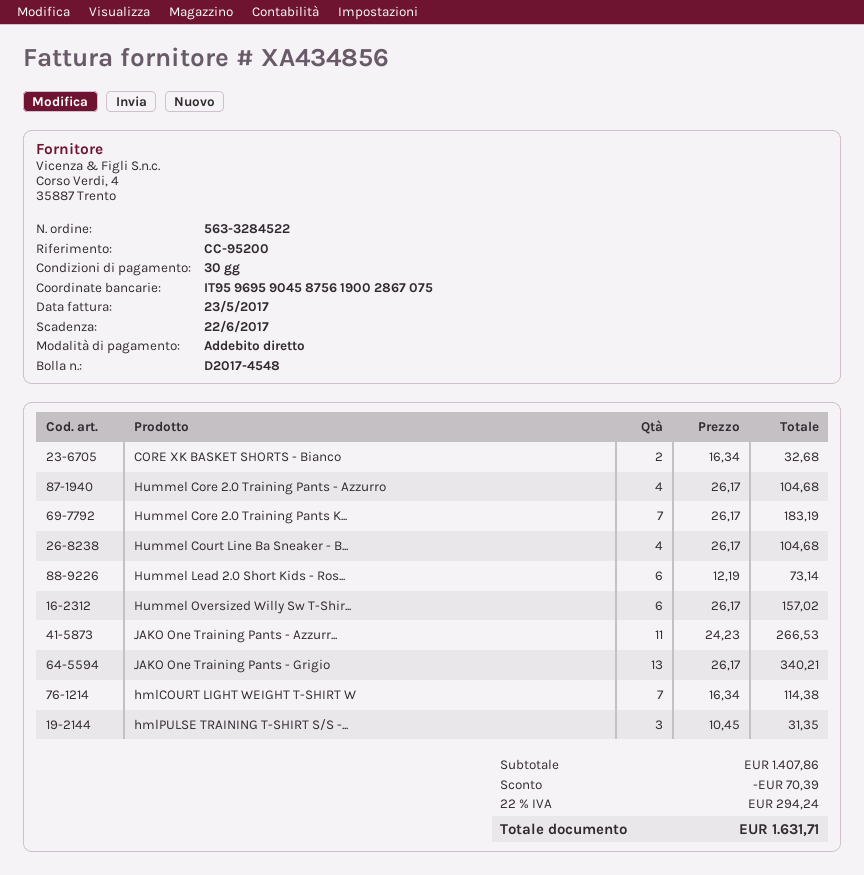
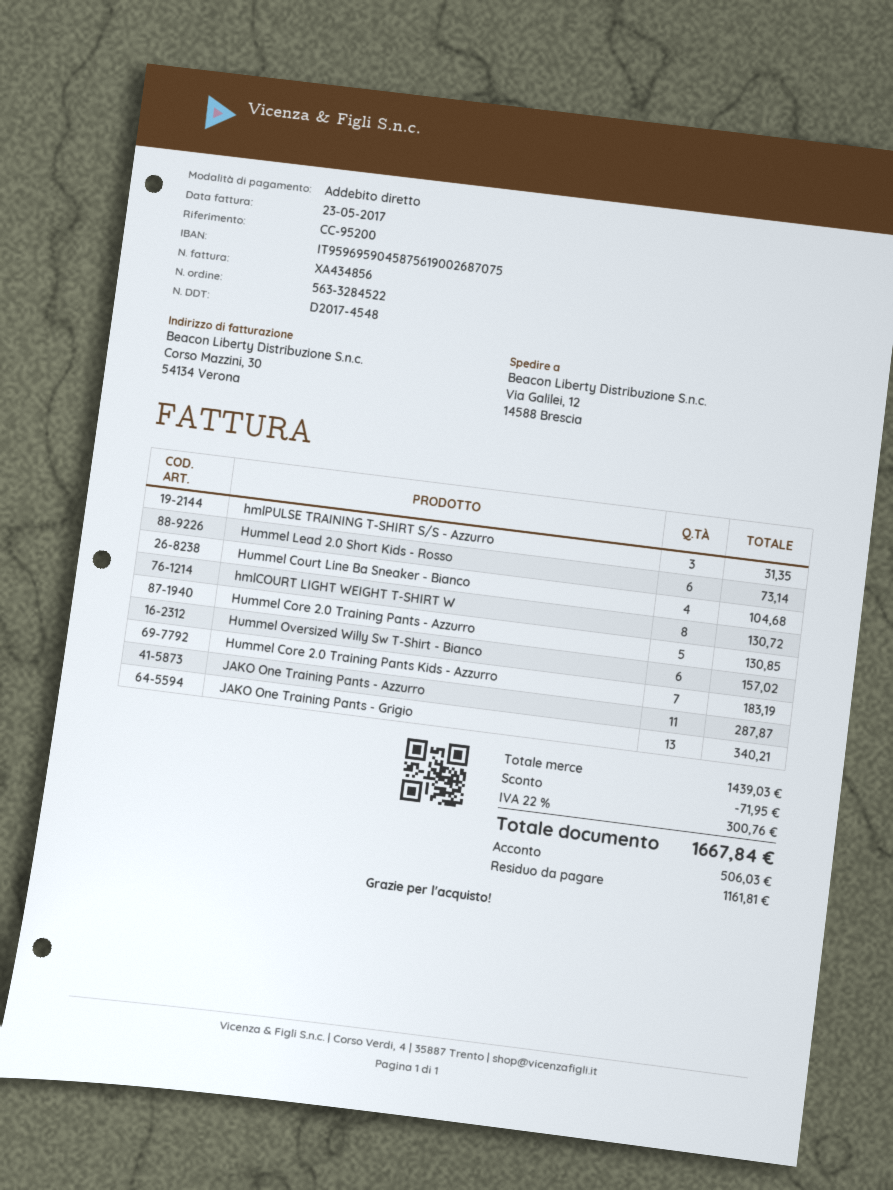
bank account: IT9596959045875619002867075 -> IT9596959045875619002687075
CORE XK BASKET SHORTS - Bianco: 2 for 32.68 -> none
Hummel Core 2.0 Training Pants - Azzurro: 4 for 104.68 -> 5 for 130.85
JAKO One Training Pants - Azzurr...: 11 for 266.53 -> 11 for 287.87
hmlCOURT LIGHT WEIGHT T-SHIRT W: 7 for 114.38 -> 8 for 130.72
subtotal: 1407.86 -> 1439.03
discount: 70.39 -> 71.95
tax: 22% = 294.24 -> 22% = 300.76
total: 1631.71 -> 1667.84

